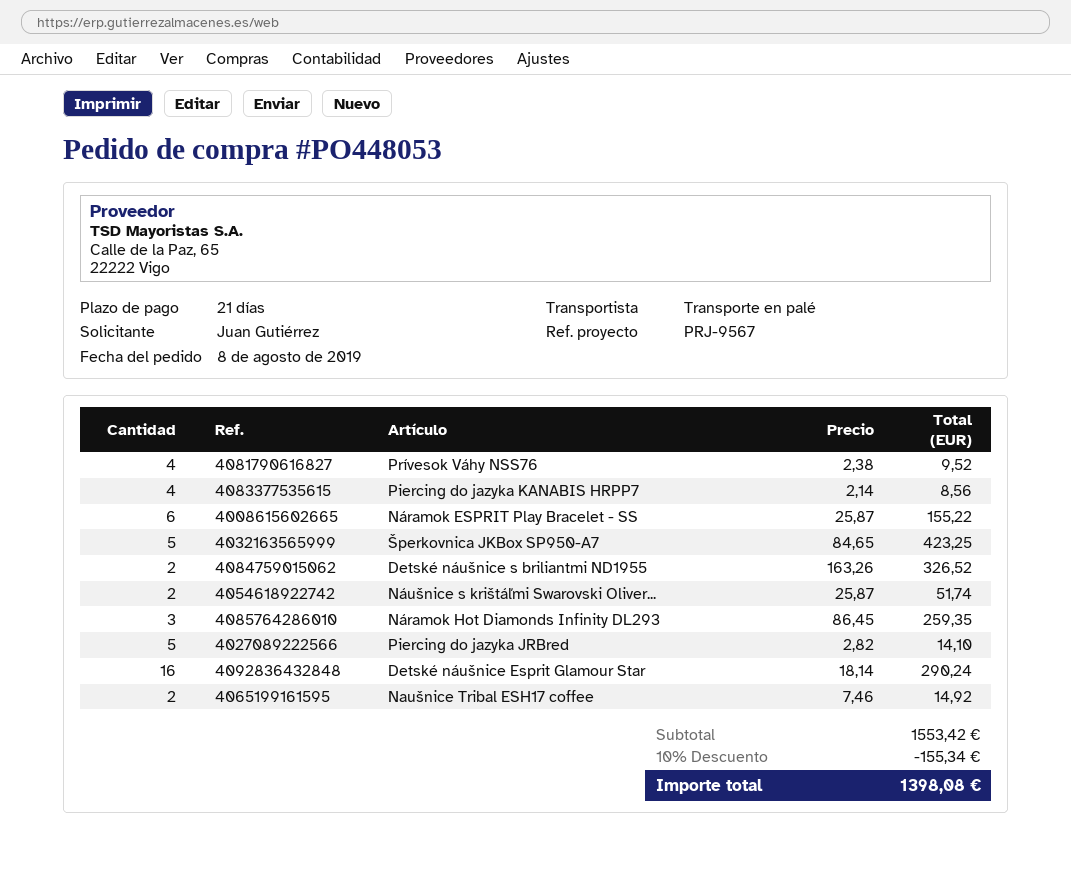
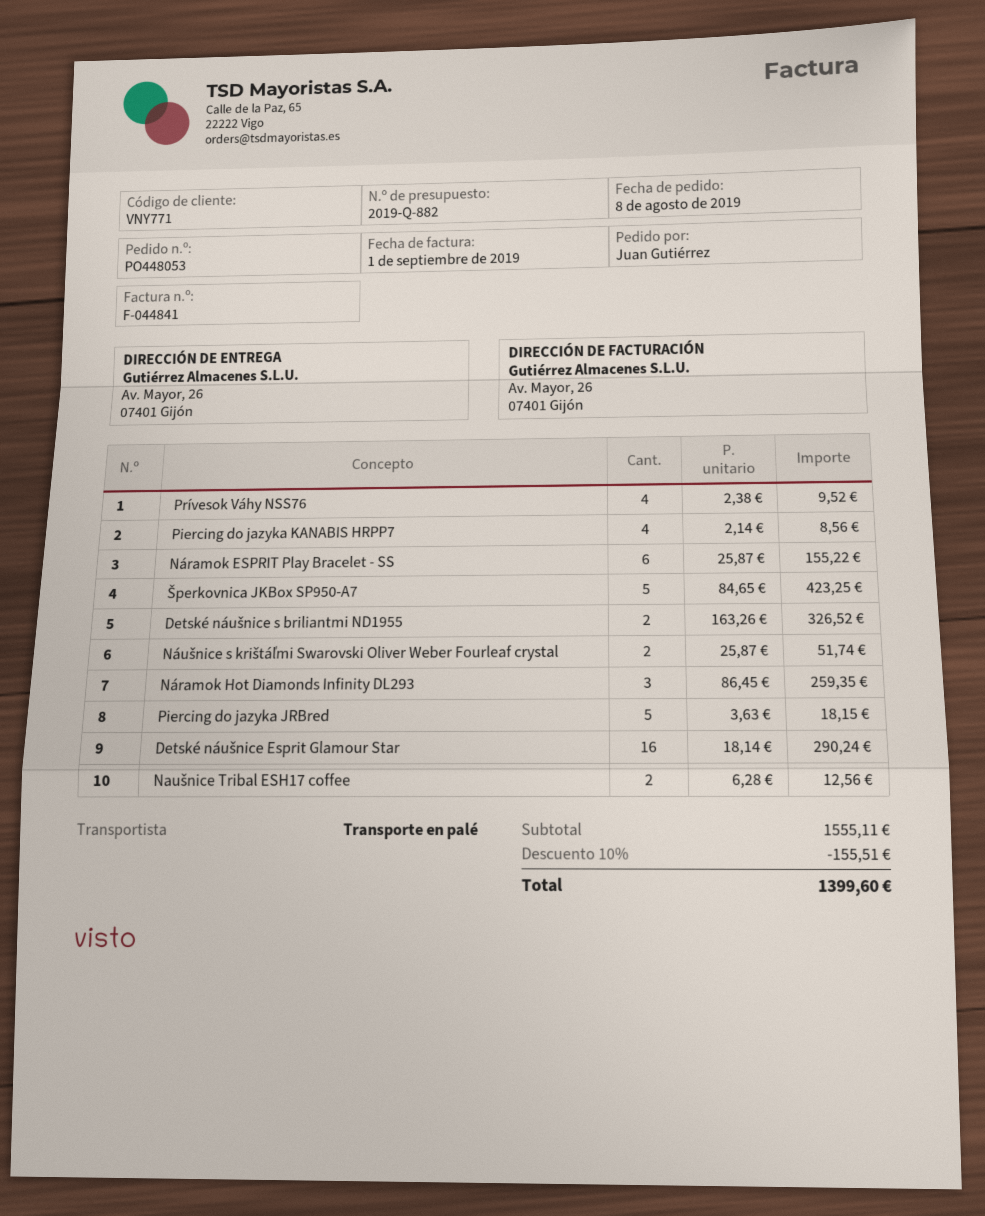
Piercing do jazyka JRBred: 5 x 2.82 = 14.10 -> 5 x 3.63 = 18.15
Naušnice Tribal ESH17 coffee: 2 x 7.46 = 14.92 -> 2 x 6.28 = 12.56
subtotal: 1553.42 -> 1555.11
discount: 10% = 155.34 -> 10% = 155.51
total: 1398.08 -> 1399.60

